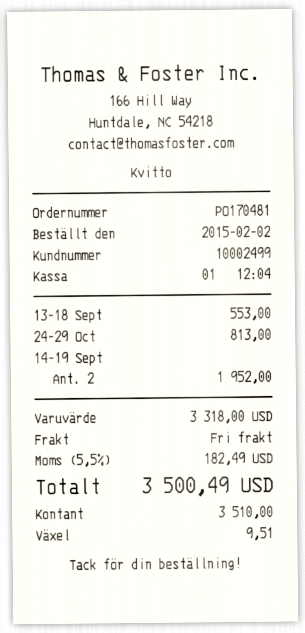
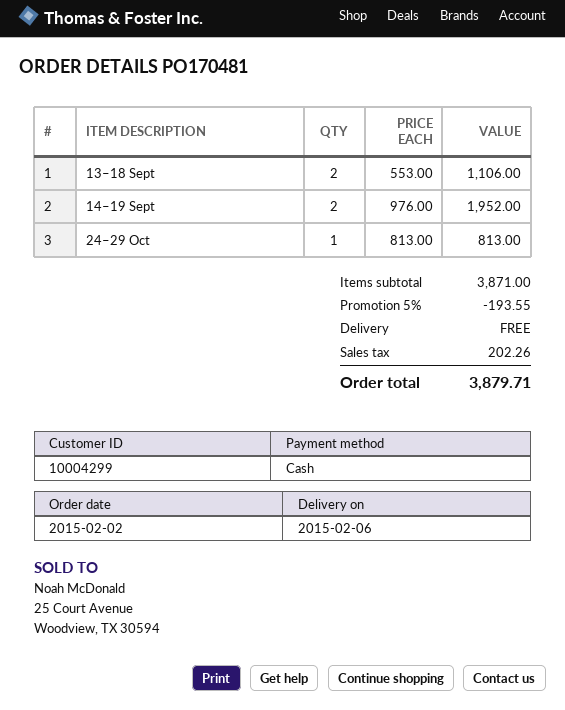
customer number: 10002499 -> 10004299
13–18 Sept: 1 for 553.00 -> 2 for 1106.00
subtotal: 3318.00 -> 3871.00
discount: none -> 5% = 193.55
tax: 182.49 -> 202.26
total: 3500.49 -> 3879.71

